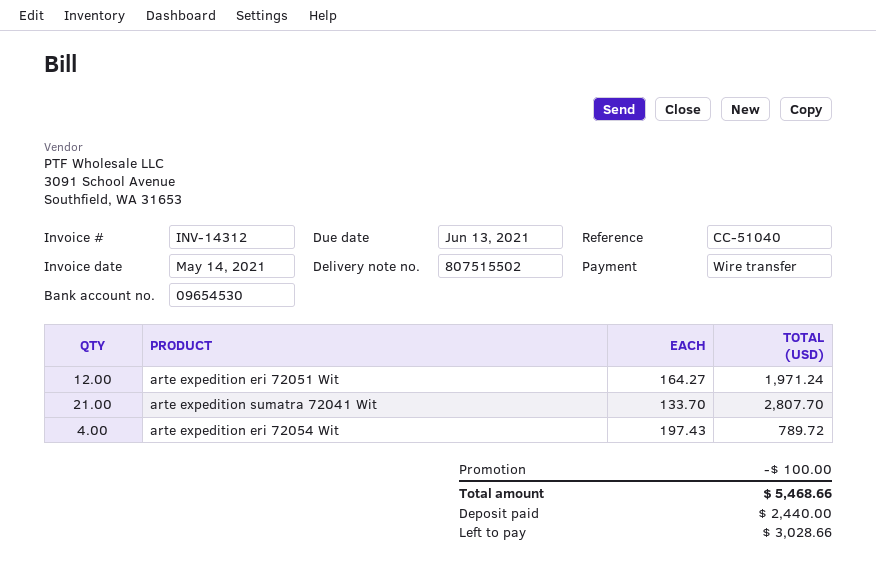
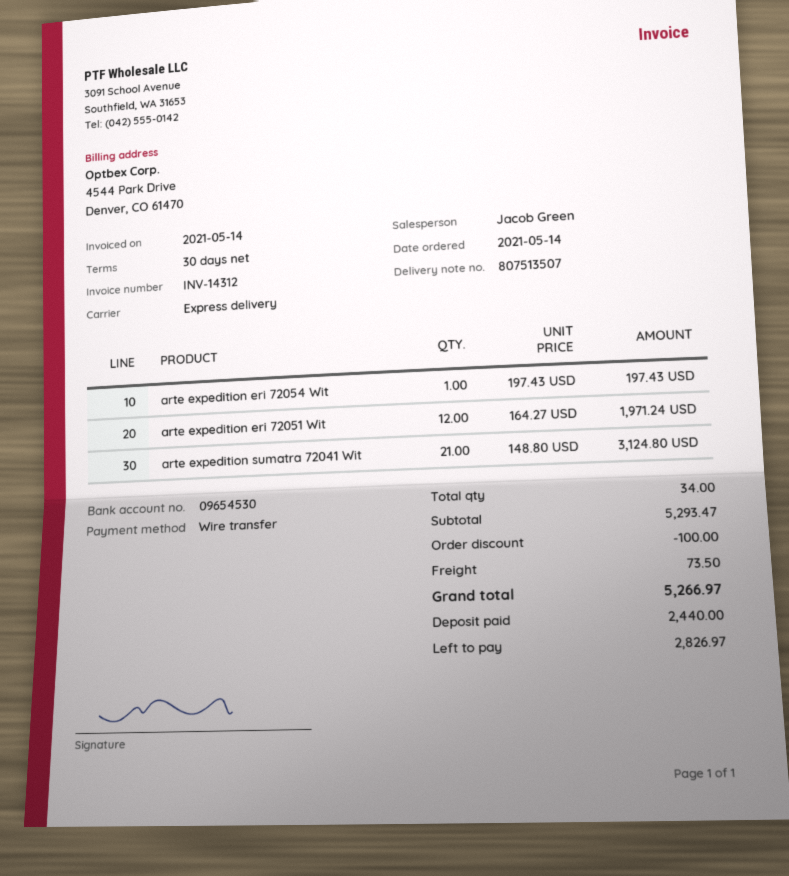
delivery note number: 807515502 -> 807513507
arte expedition sumatra 72041 Wit: 21 x 133.70 = 2807.70 -> 21 x 148.80 = 3124.80
arte expedition eri 72054 Wit: 4 x 197.43 = 789.72 -> 1 x 197.43 = 197.43
shipping: none -> 73.50
total: 5468.66 -> 5266.97
balance: 3028.66 -> 2826.97

